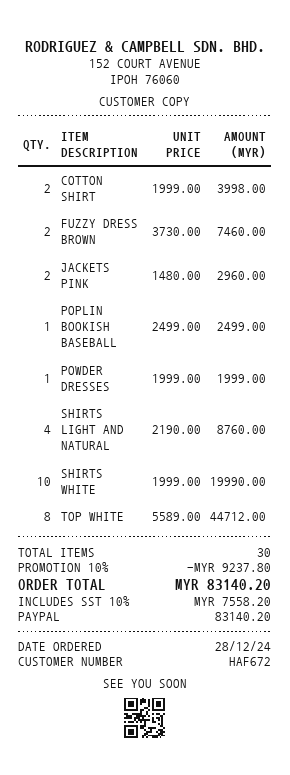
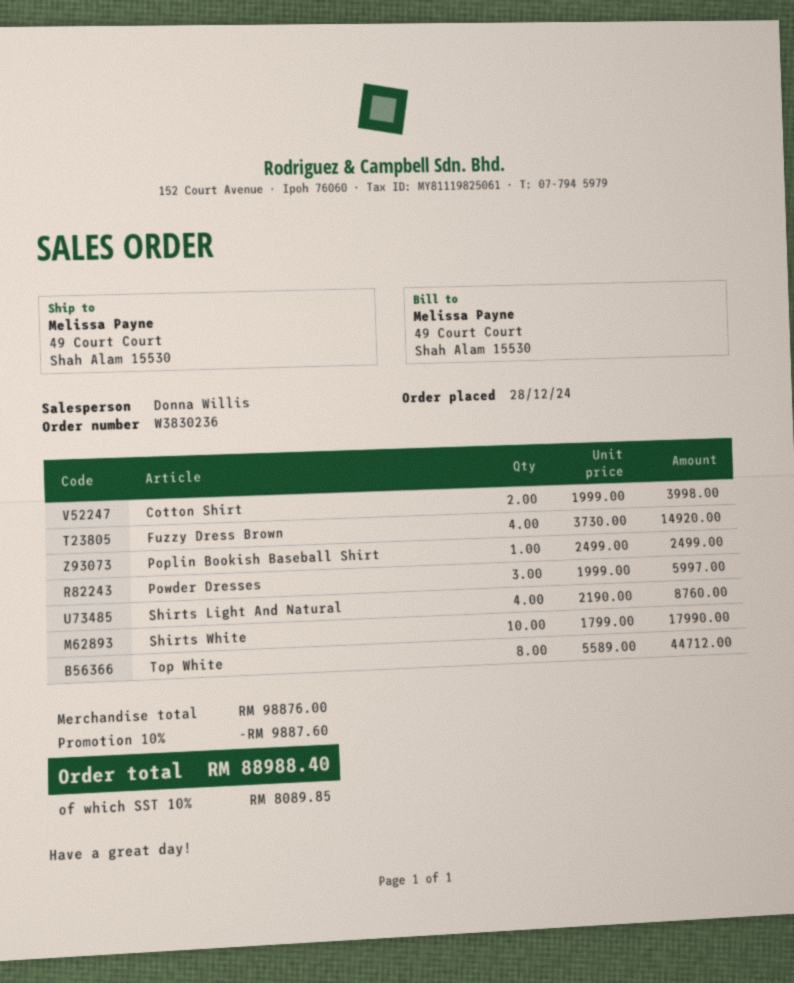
FUZZY DRESS BROWN: 2 x 3730.00 = 7460.00 -> 4 x 3730.00 = 14920.00
JACKETS PINK: 2 x 1480.00 = 2960.00 -> none
POWDER DRESSES: 1 x 1999.00 = 1999.00 -> 3 x 1999.00 = 5997.00
SHIRTS WHITE: 10 x 1999.00 = 19990.00 -> 10 x 1799.00 = 17990.00
discount: 10% = 9237.80 -> 10% = 9887.60
tax: 10% = 7558.20 -> 10% = 8089.85
total: 83140.20 -> 88988.40

